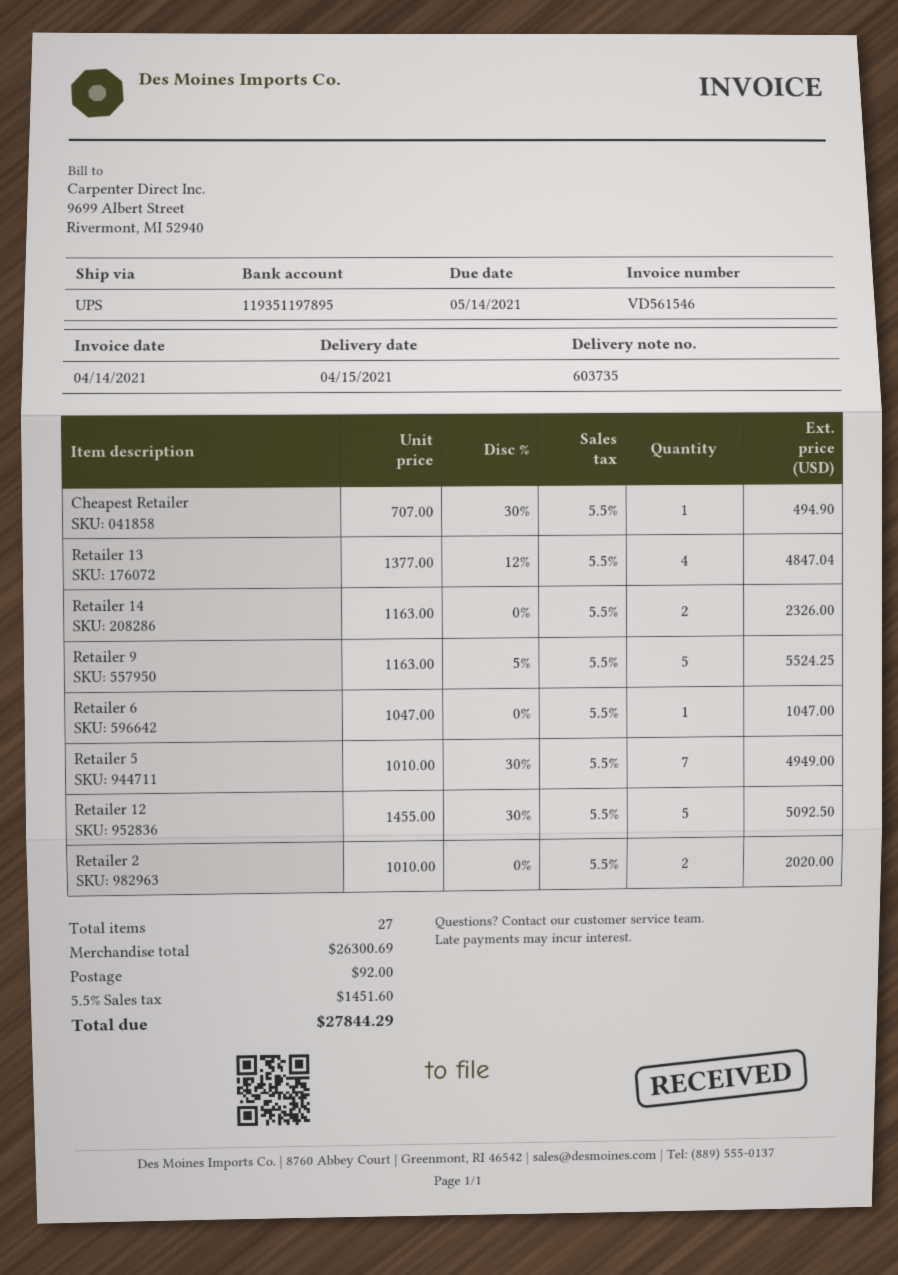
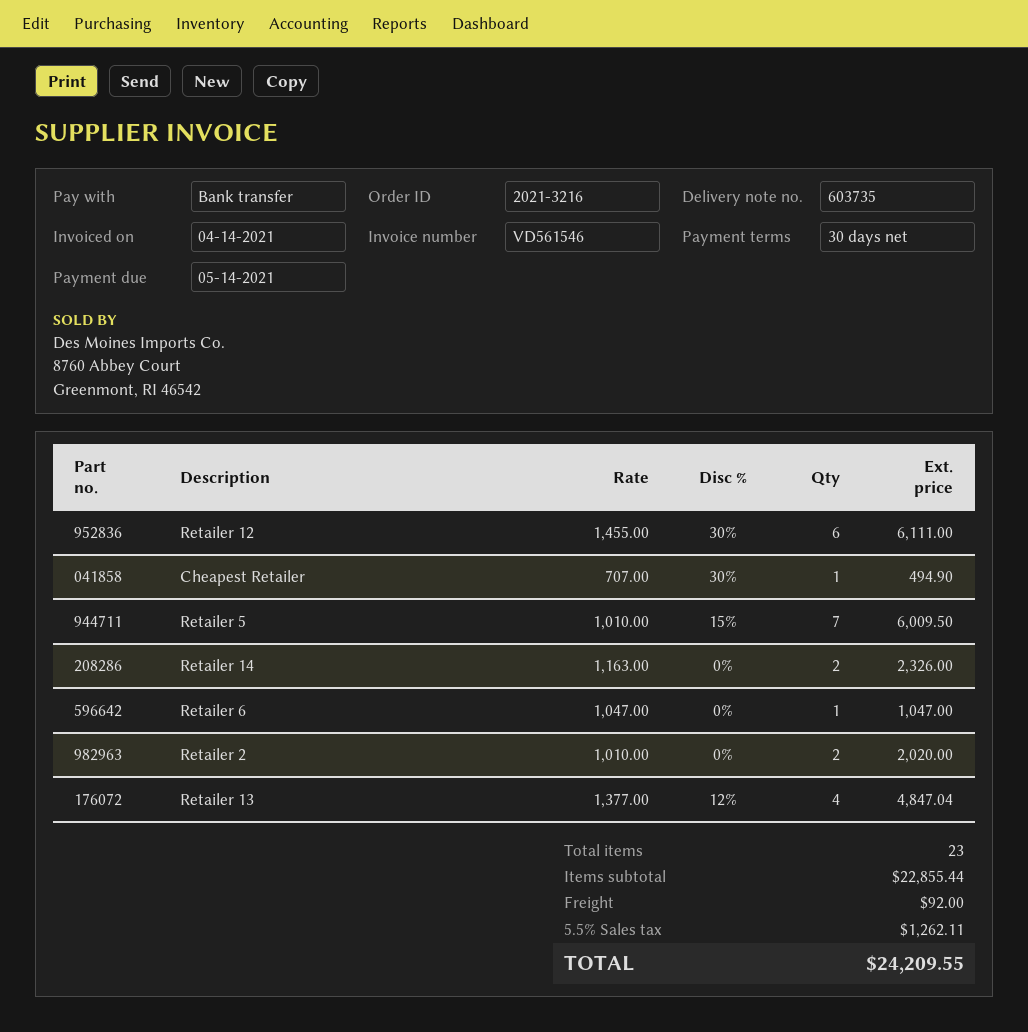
Retailer 9: 5 x 1163.00 - 5% = 5524.25 -> none
Retailer 5: 7 x 1010.00 - 30% = 4949.00 -> 7 x 1010.00 - 15% = 6009.50
Retailer 12: 5 x 1455.00 - 30% = 5092.50 -> 6 x 1455.00 - 30% = 6111.00
total quantity: 27 -> 23
subtotal: 26300.69 -> 22855.44
tax: 5.5% = 1451.60 -> 5.5% = 1262.11
total: 27844.29 -> 24209.55

